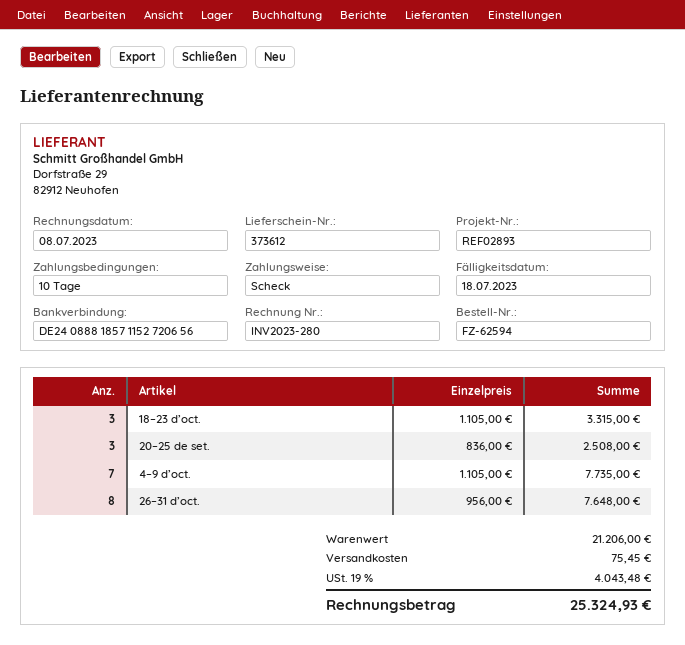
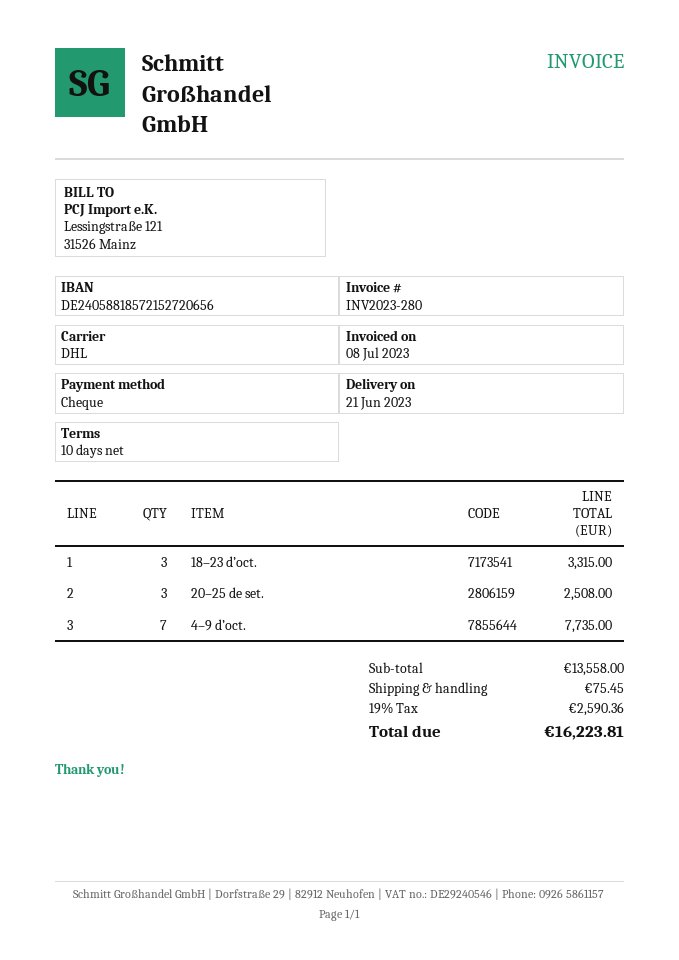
bank account: DE24088818571152720656 -> DE24058818572152720656
26–31 d’oct.: 8 for 7648.00 -> none
subtotal: 21206.00 -> 13558.00
tax: 19% = 4043.48 -> 19% = 2590.36
total: 25324.93 -> 16223.81

